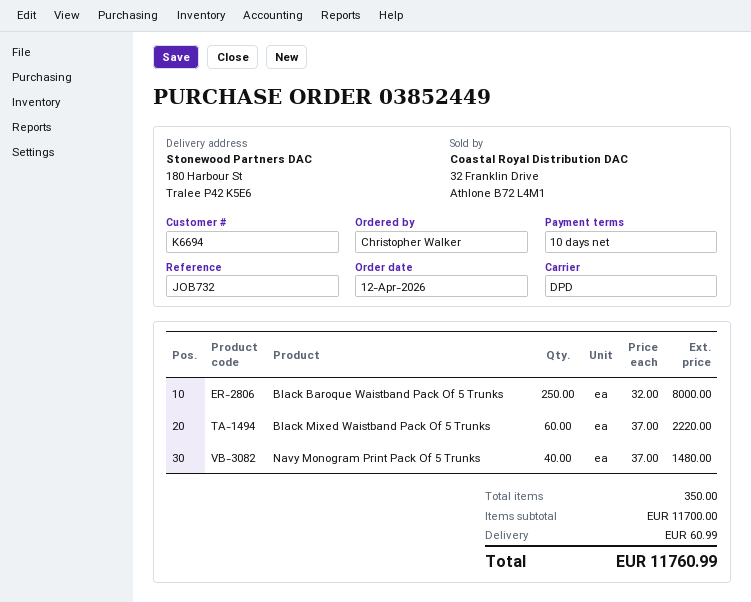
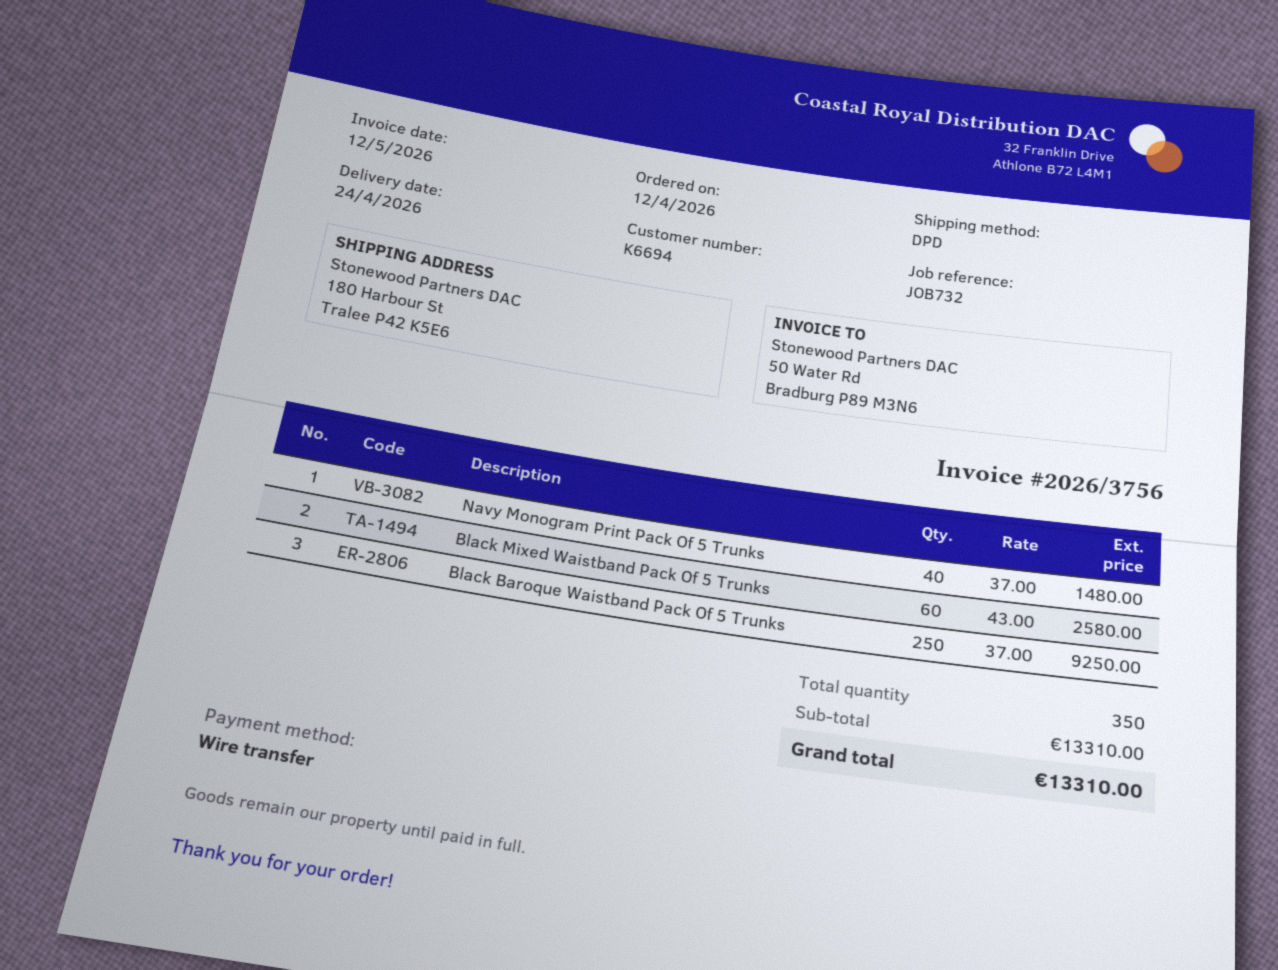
Black Baroque Waistband Pack Of 5 Trunks: 250 x 32.00 = 8000.00 -> 250 x 37.00 = 9250.00
Black Mixed Waistband Pack Of 5 Trunks: 60 x 37.00 = 2220.00 -> 60 x 43.00 = 2580.00
subtotal: 11700.00 -> 13310.00
shipping: 60.99 -> none
total: 11760.99 -> 13310.00

